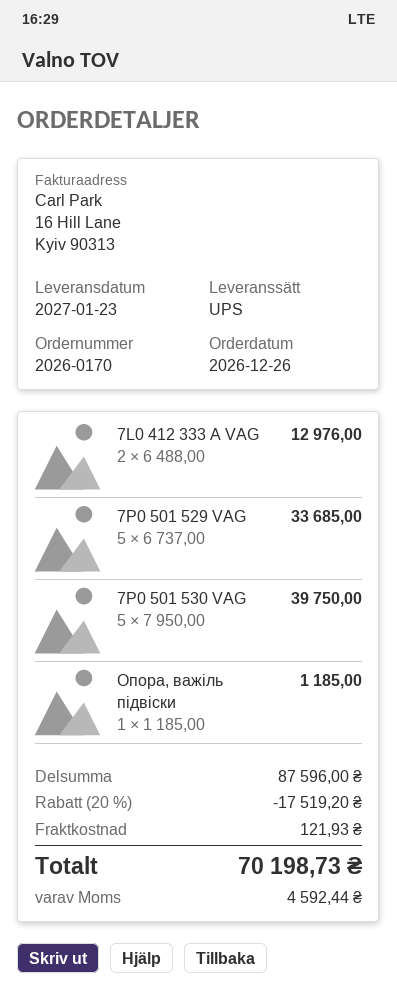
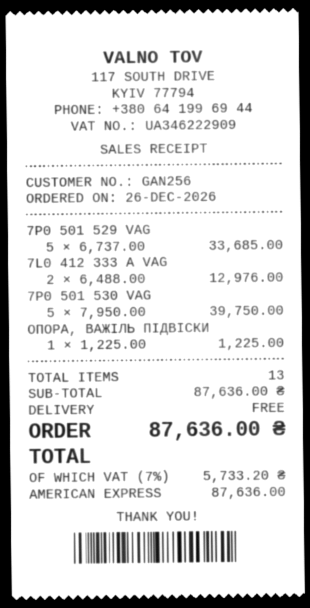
Опора, важіль підвіски: 1 x 1185.00 = 1185.00 -> 1 x 1225.00 = 1225.00
subtotal: 87596.00 -> 87636.00
discount: 20% = 17519.20 -> none
shipping: 121.93 -> 0.00
tax: 4592.44 -> 5733.20
total: 70198.73 -> 87636.00

